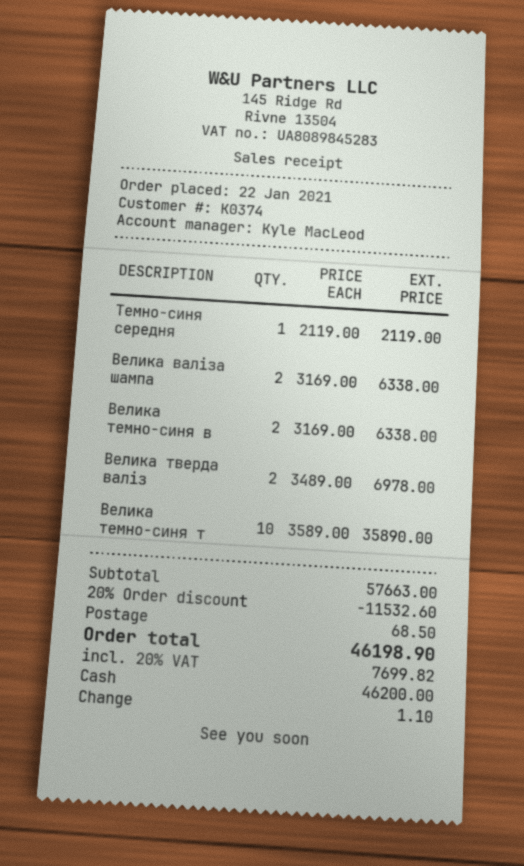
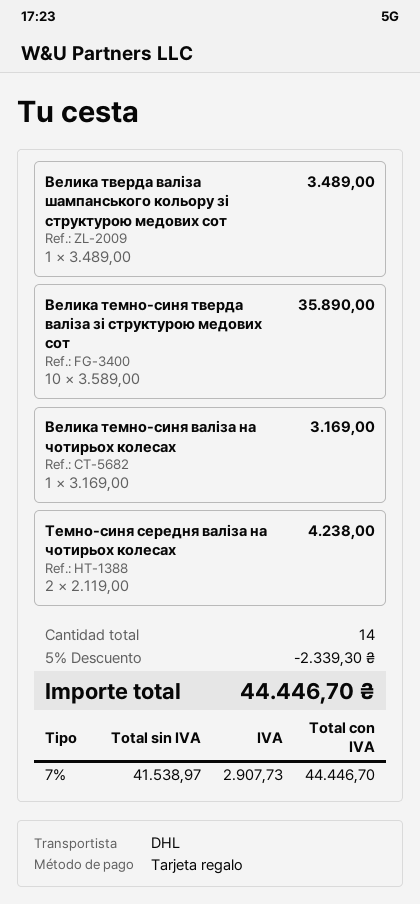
payment method: cash -> gift card
Темно-синя середня: 1 x 2119.00 = 2119.00 -> 2 x 2119.00 = 4238.00
Велика валіза шампа: 2 x 3169.00 = 6338.00 -> none
Велика темно-синя в: 2 x 3169.00 = 6338.00 -> 1 x 3169.00 = 3169.00
Велика тверда валіз: 2 x 3489.00 = 6978.00 -> 1 x 3489.00 = 3489.00
discount: 20% = 11532.60 -> 5% = 2339.30
shipping: 68.50 -> none
tax: 20% = 7699.82 -> 7% = 2907.73
total: 46198.90 -> 44446.70

